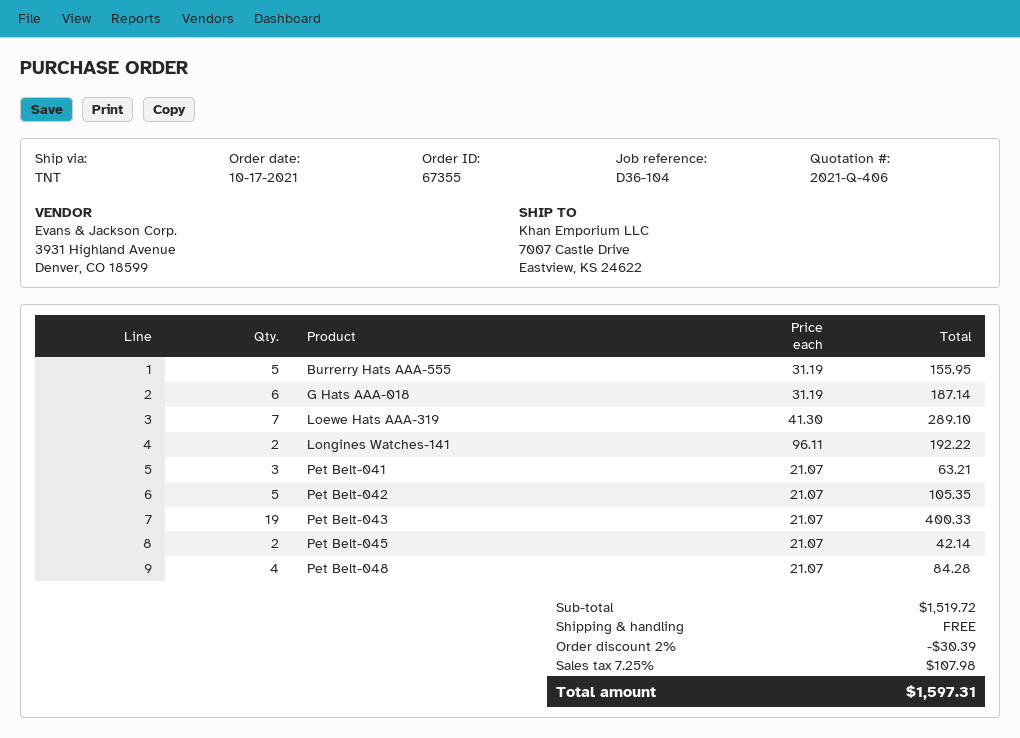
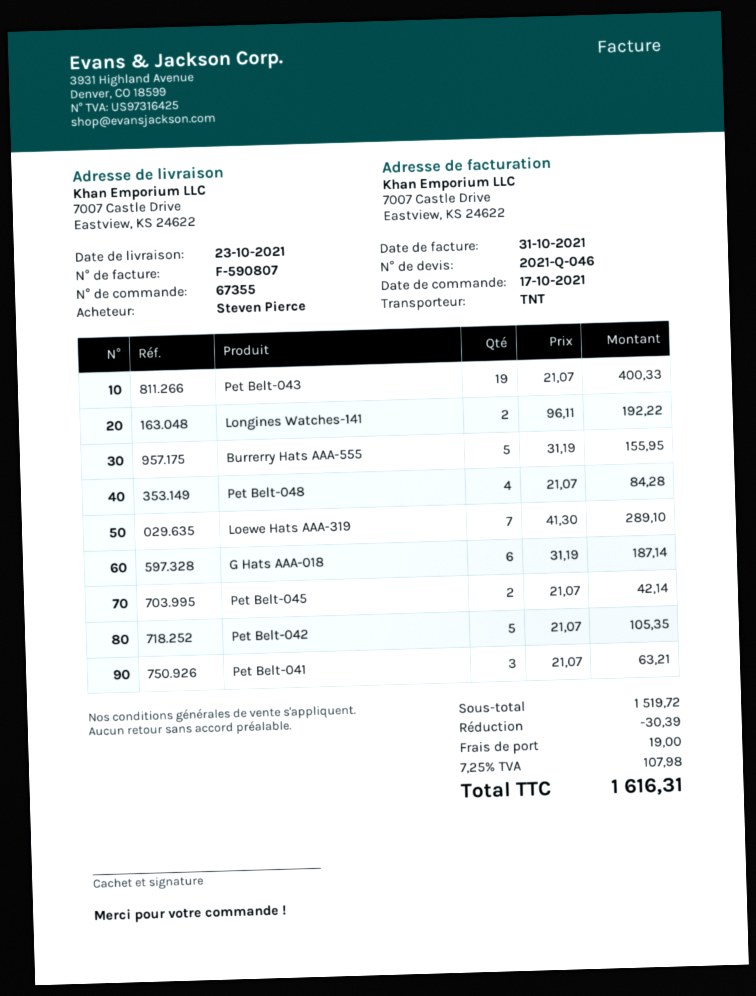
quote number: 2021-Q-406 -> 2021-Q-046
shipping: 0.00 -> 19.00
total: 1597.31 -> 1616.31

